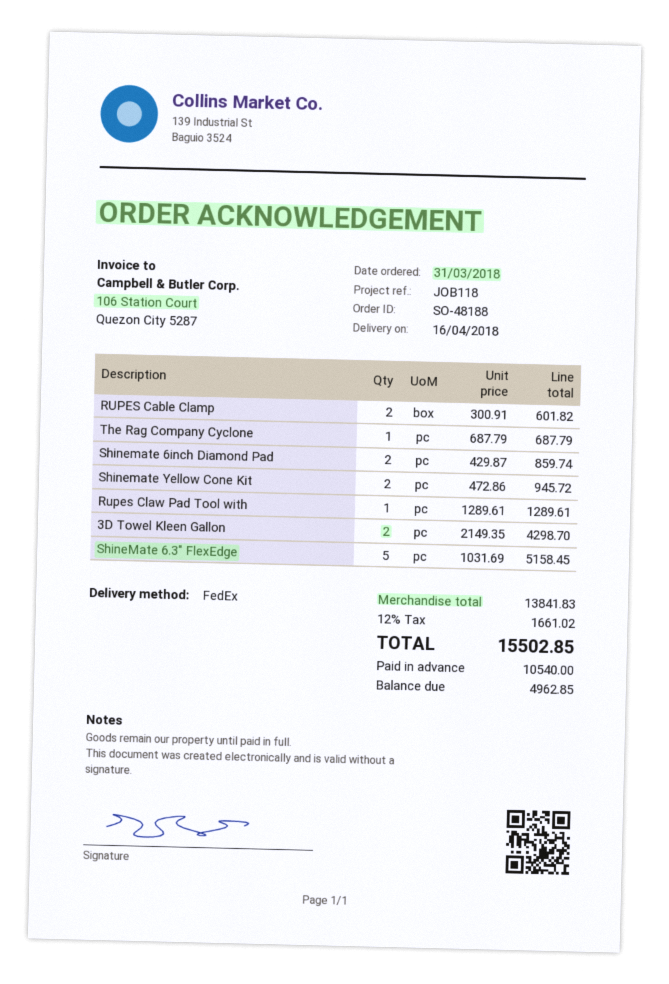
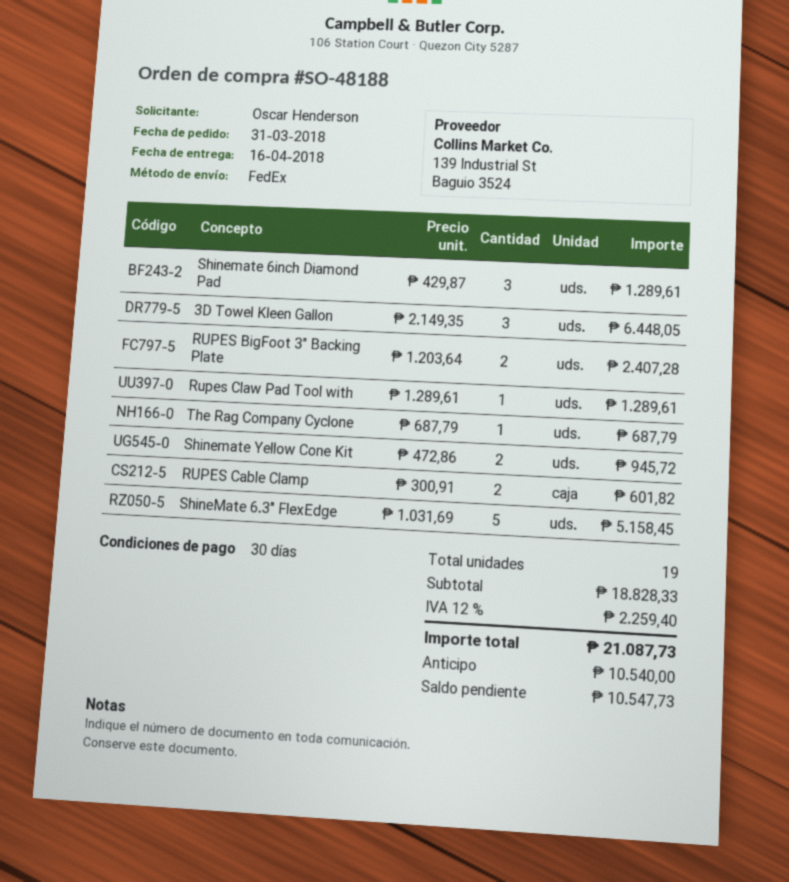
Shinemate 6inch Diamond Pad: 2 x 429.87 = 859.74 -> 3 x 429.87 = 1289.61
3D Towel Kleen Gallon: 2 x 2149.35 = 4298.70 -> 3 x 2149.35 = 6448.05
RUPES BigFoot 3" Backing Plate: none -> 2 x 1203.64 = 2407.28
subtotal: 13841.83 -> 18828.33
tax: 12% = 1661.02 -> 12% = 2259.40
total: 15502.85 -> 21087.73
balance: 4962.85 -> 10547.73

